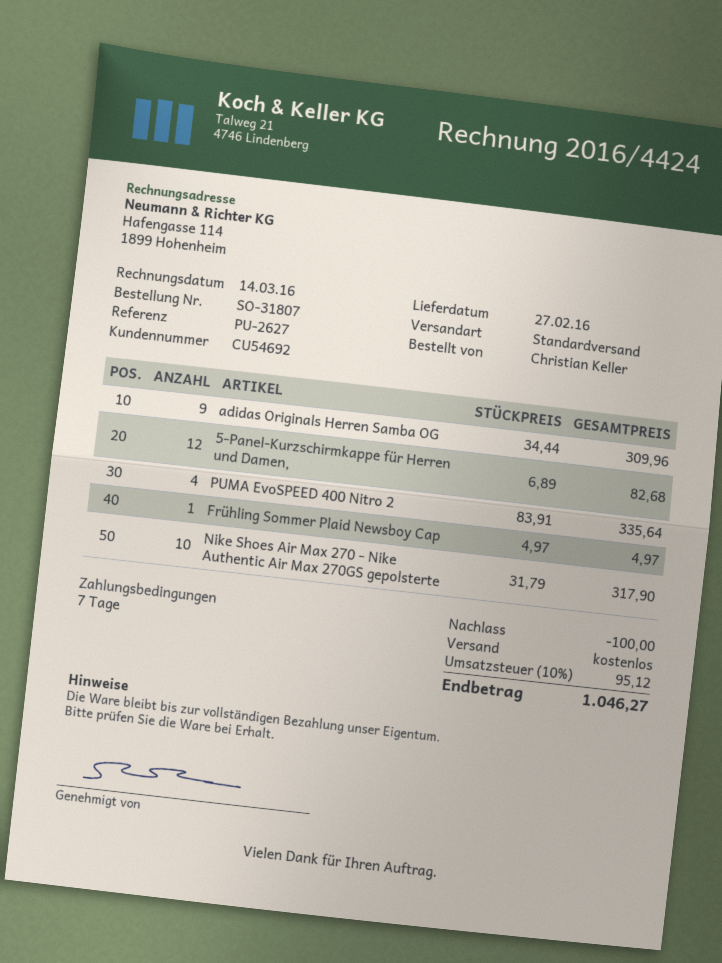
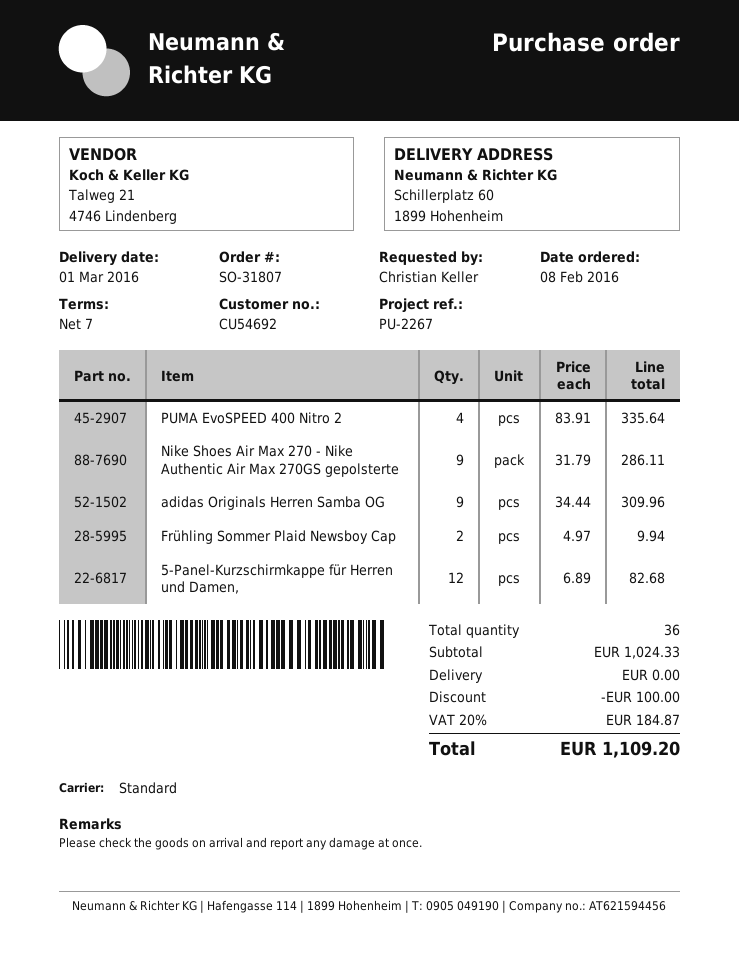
delivery date: 2016-02-27 -> 2016-03-01
reference: PU-2627 -> PU-2267
Frühling Sommer Plaid Newsboy Cap: 1 x 4.97 = 4.97 -> 2 x 4.97 = 9.94
Nike Shoes Air Max 270 - Nike Authentic Air Max 270GS gepolsterte: 10 x 31.79 = 317.90 -> 9 x 31.79 = 286.11
tax: 10% = 95.12 -> 20% = 184.87
total: 1046.27 -> 1109.20

